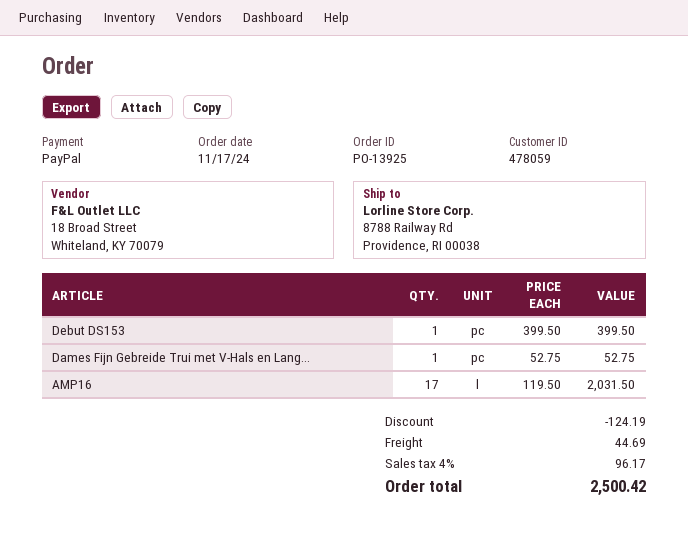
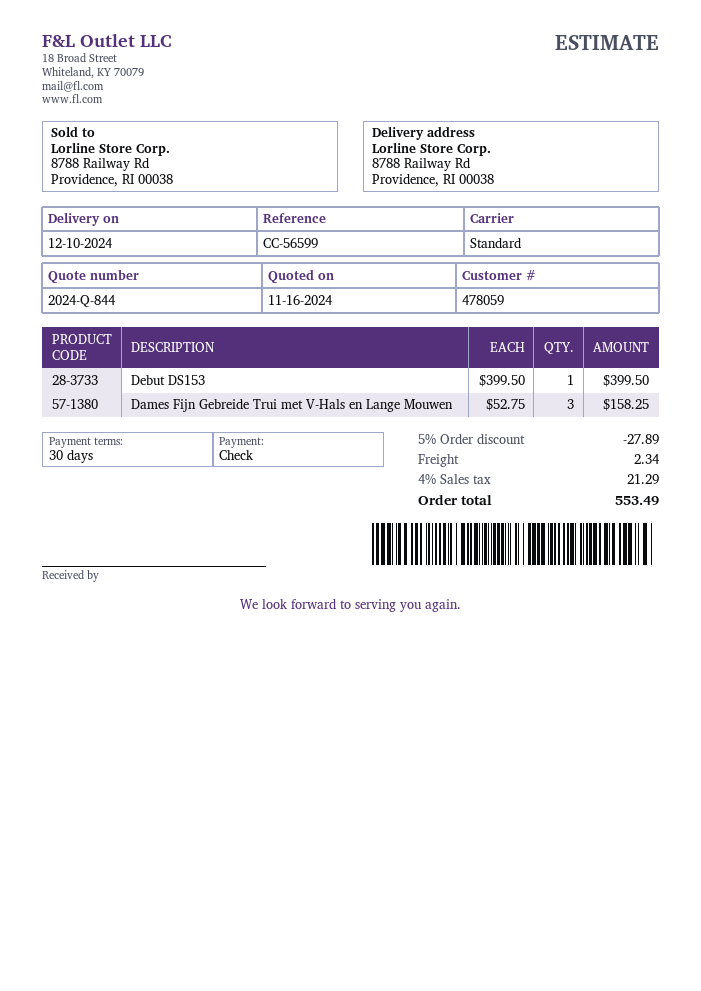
payment method: PayPal -> cheque
Dames Fijn Gebreide Trui met V-Hals en Lang...: 1 x 52.75 = 52.75 -> 3 x 52.75 = 158.25
AMP16: 17 x 119.50 = 2031.50 -> none
discount: 124.19 -> 27.89
shipping: 44.69 -> 2.34
tax: 4% = 96.17 -> 4% = 21.29
total: 2500.42 -> 553.49

